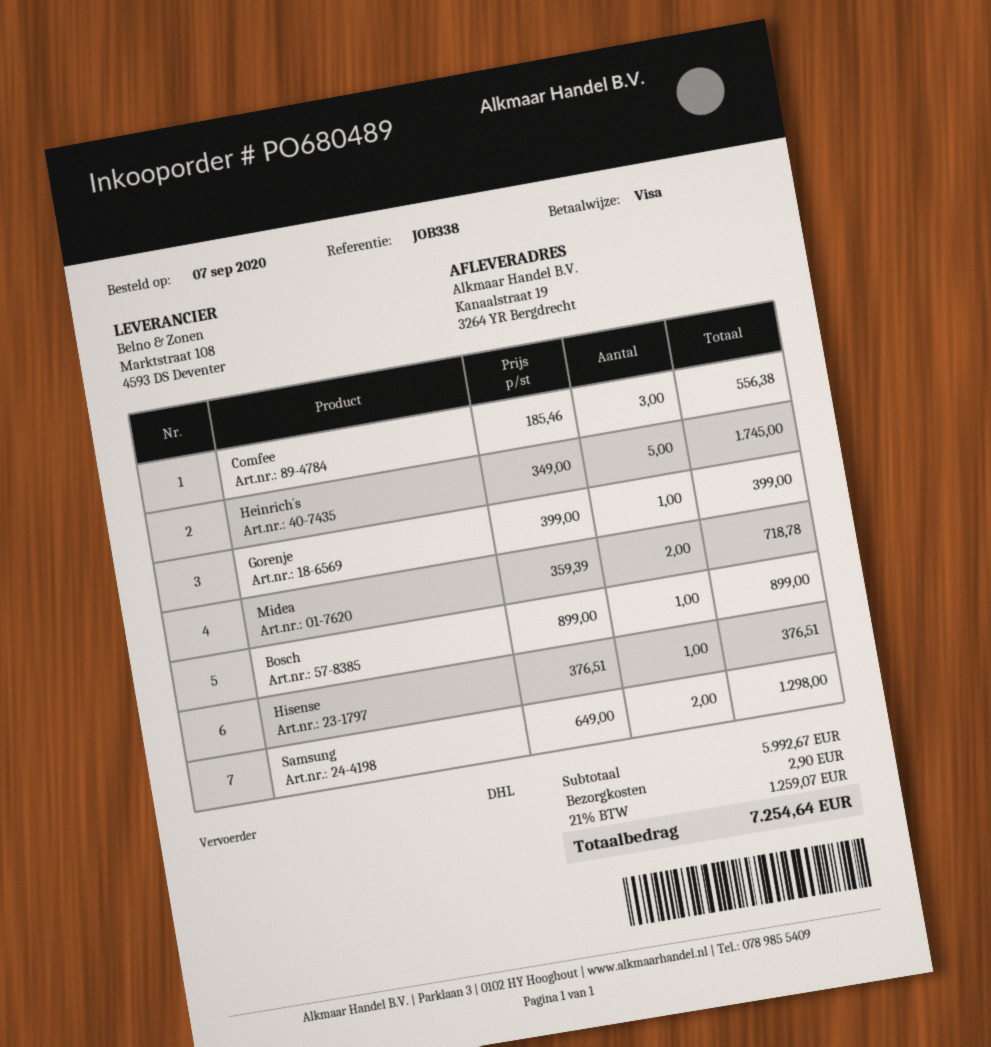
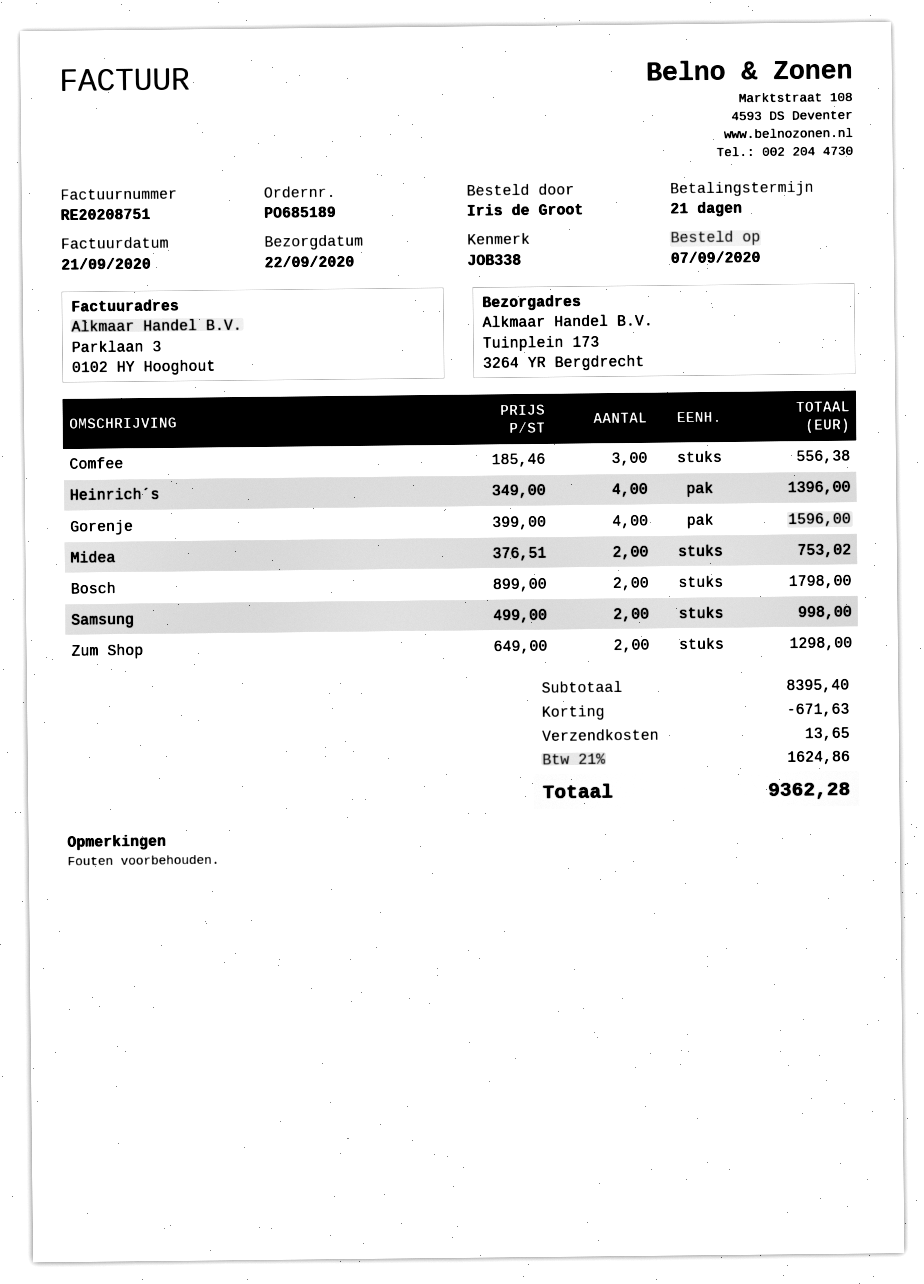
order number: PO680489 -> PO685189
ship to: Kanaalstraat 19, 3264 YR Bergdrecht -> Tuinplein 173, 3264 YR Bergdrecht
Heinrich´s: 5 x 349.00 = 1745.00 -> 4 x 349.00 = 1396.00
Gorenje: 1 x 399.00 = 399.00 -> 4 x 399.00 = 1596.00
Midea: 2 x 359.39 = 718.78 -> 2 x 376.51 = 753.02
Bosch: 1 x 899.00 = 899.00 -> 2 x 899.00 = 1798.00
Hisense: 1 x 376.51 = 376.51 -> none
Samsung: 2 x 649.00 = 1298.00 -> 2 x 499.00 = 998.00
Zum Shop: none -> 2 x 649.00 = 1298.00
subtotal: 5992.67 -> 8395.40
discount: none -> 671.63
shipping: 2.90 -> 13.65
tax: 21% = 1259.07 -> 21% = 1624.86
total: 7254.64 -> 9362.28

